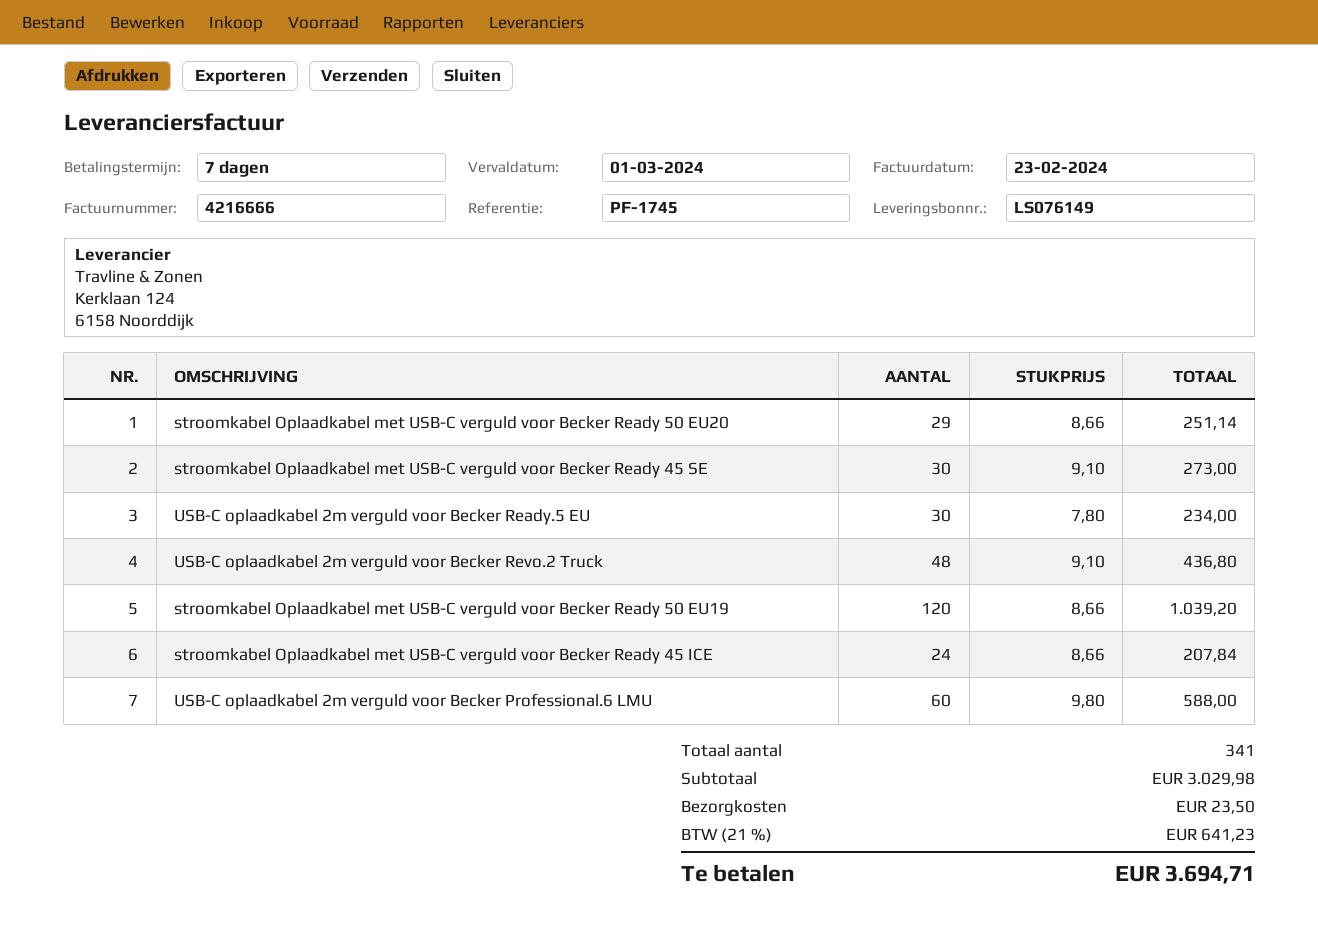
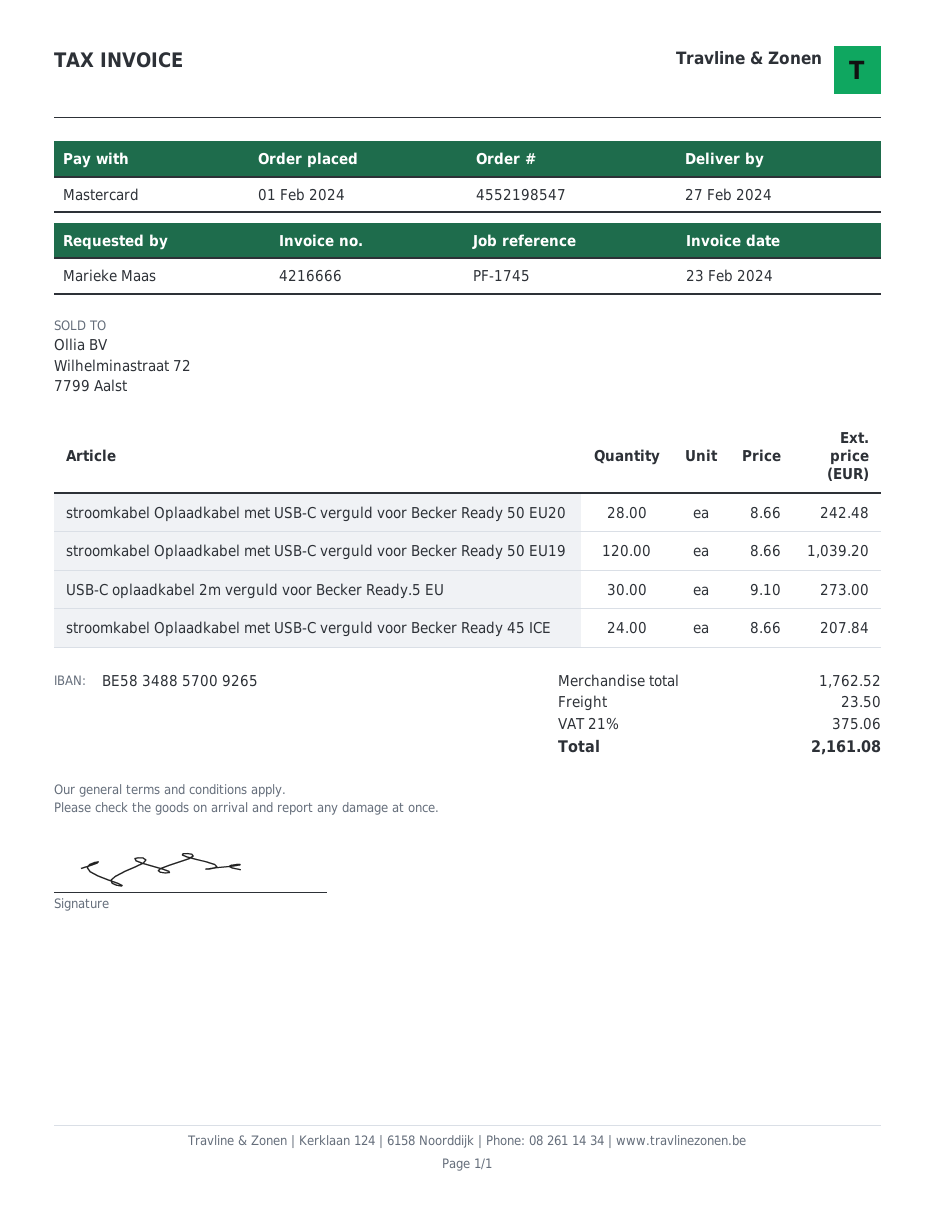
stroomkabel Oplaadkabel met USB-C verguld voor Becker Ready 50 EU20: 29 x 8.66 = 251.14 -> 28 x 8.66 = 242.48
stroomkabel Oplaadkabel met USB-C verguld voor Becker Ready 45 SE: 30 x 9.10 = 273.00 -> none
USB-C oplaadkabel 2m verguld voor Becker Ready.5 EU: 30 x 7.80 = 234.00 -> 30 x 9.10 = 273.00
USB-C oplaadkabel 2m verguld voor Becker Revo.2 Truck: 48 x 9.10 = 436.80 -> none
USB-C oplaadkabel 2m verguld voor Becker Professional.6 LMU: 60 x 9.80 = 588.00 -> none
subtotal: 3029.98 -> 1762.52
tax: 21% = 641.23 -> 21% = 375.06
total: 3694.71 -> 2161.08

